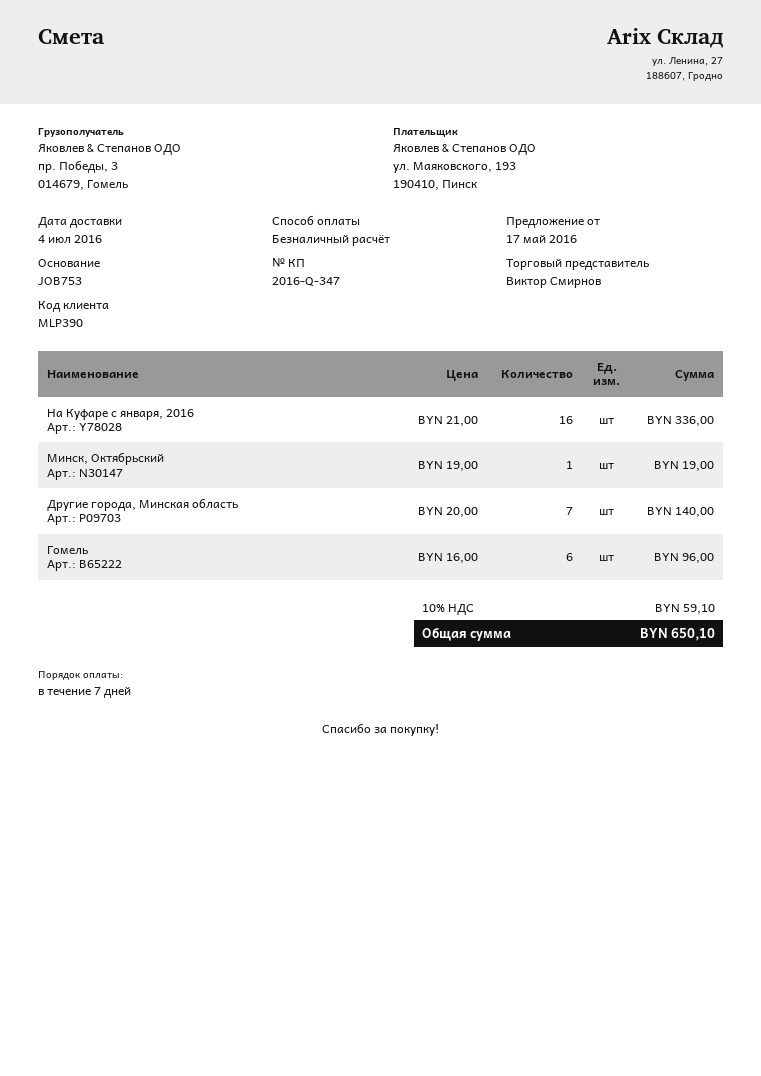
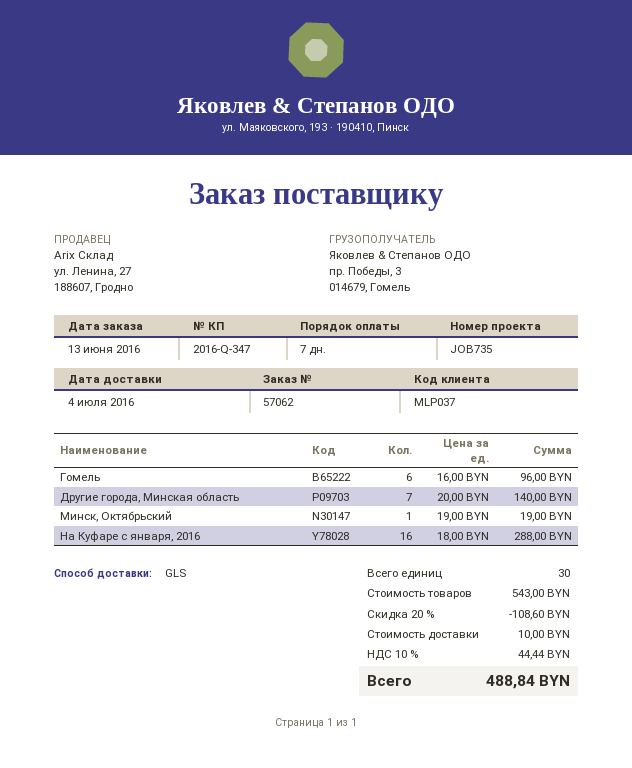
customer number: MLP390 -> MLP037
reference: JOB753 -> JOB735
На Куфаре с января, 2016: 16 x 21.00 = 336.00 -> 16 x 18.00 = 288.00
discount: none -> 20% = 108.60
shipping: none -> 10.00
tax: 10% = 59.10 -> 10% = 44.44
total: 650.10 -> 488.84

